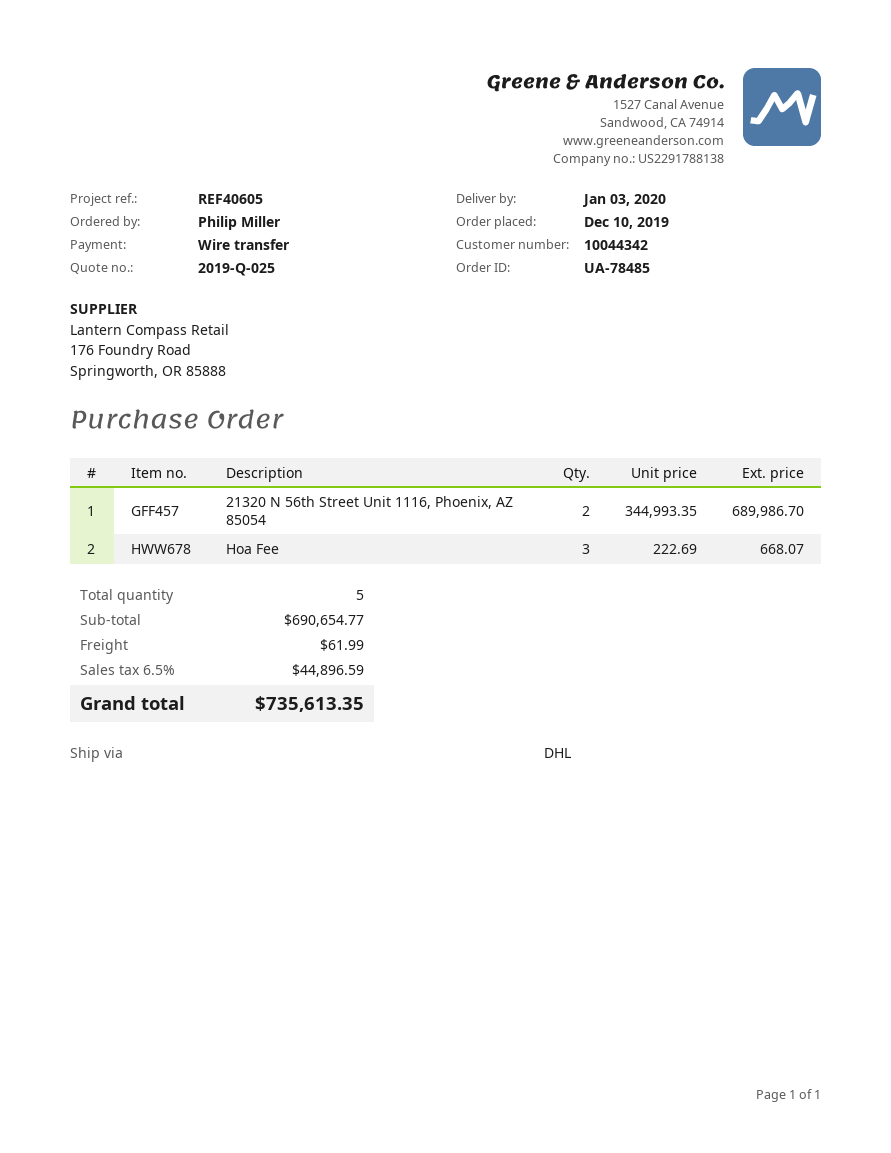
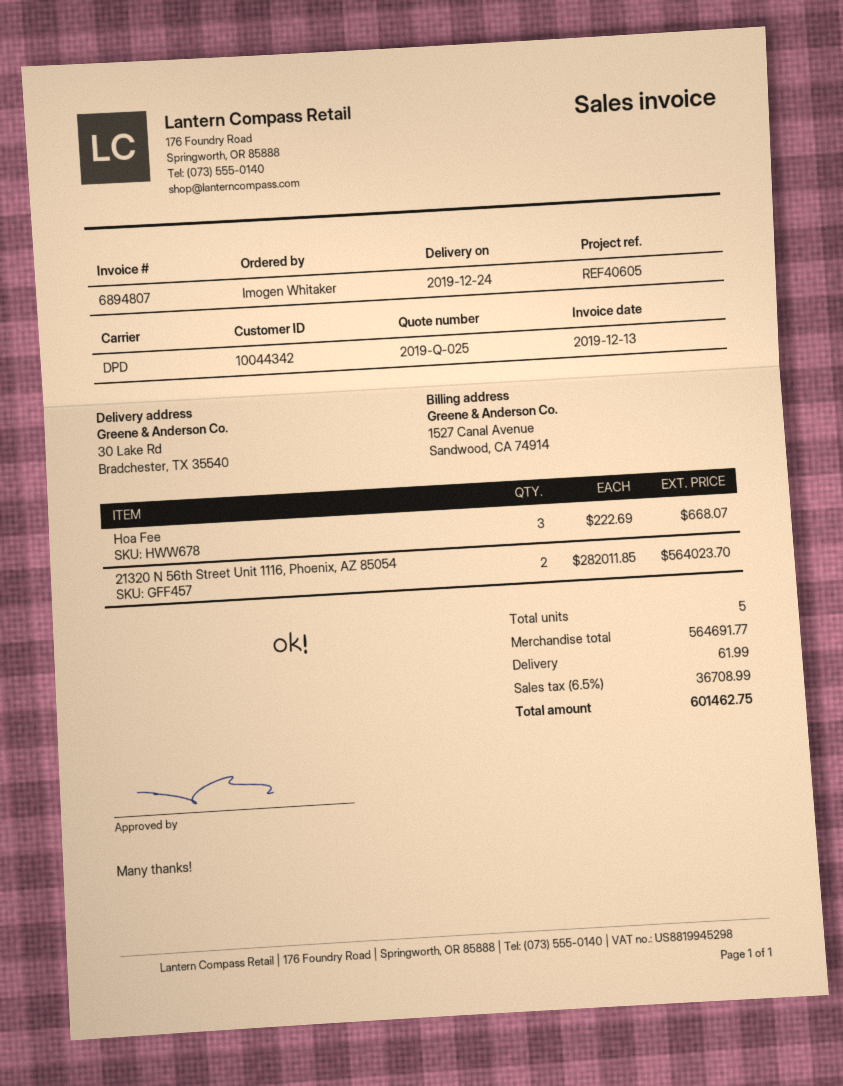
delivery date: 2020-01-03 -> 2019-12-24
ordered by: Philip Miller -> Imogen Whitaker
shipping method: DHL -> DPD
21320 N 56th Street Unit 1116, Phoenix, AZ 85054: 2 x 344993.35 = 689986.70 -> 2 x 282011.85 = 564023.70
subtotal: 690654.77 -> 564691.77
tax: 6.5% = 44896.59 -> 6.5% = 36708.99
total: 735613.35 -> 601462.75

